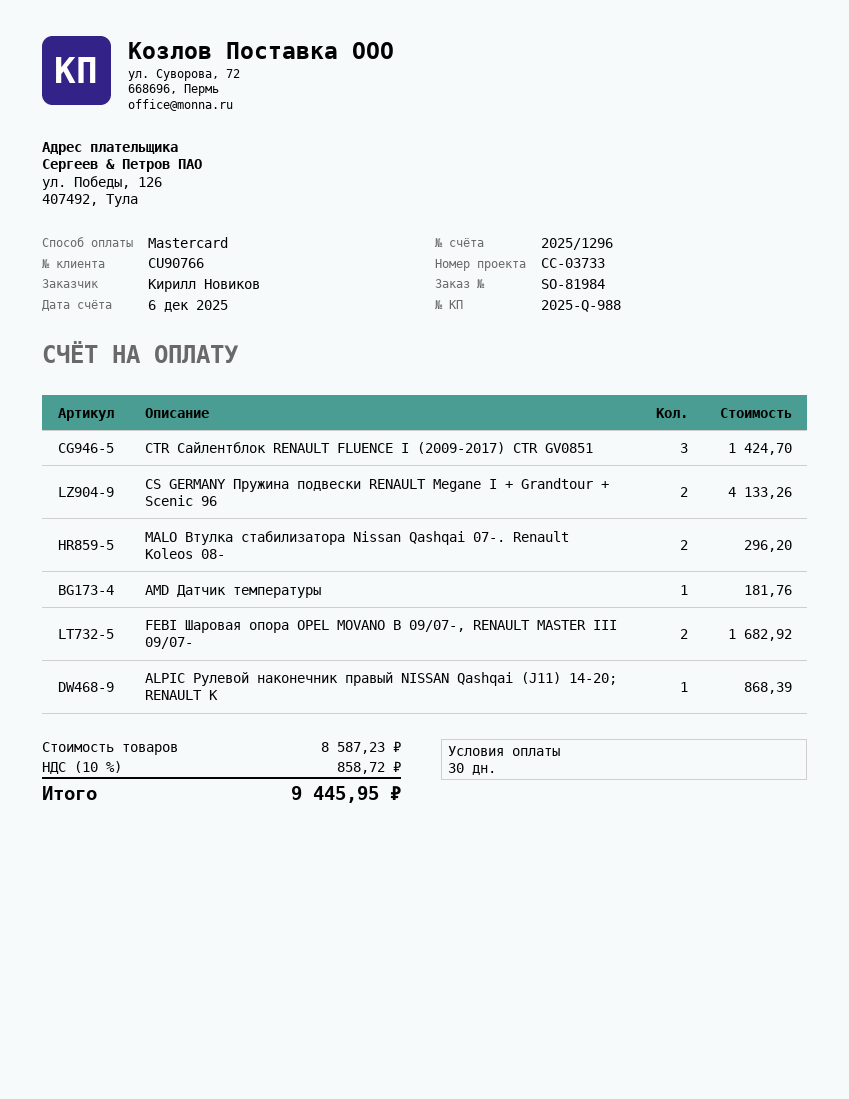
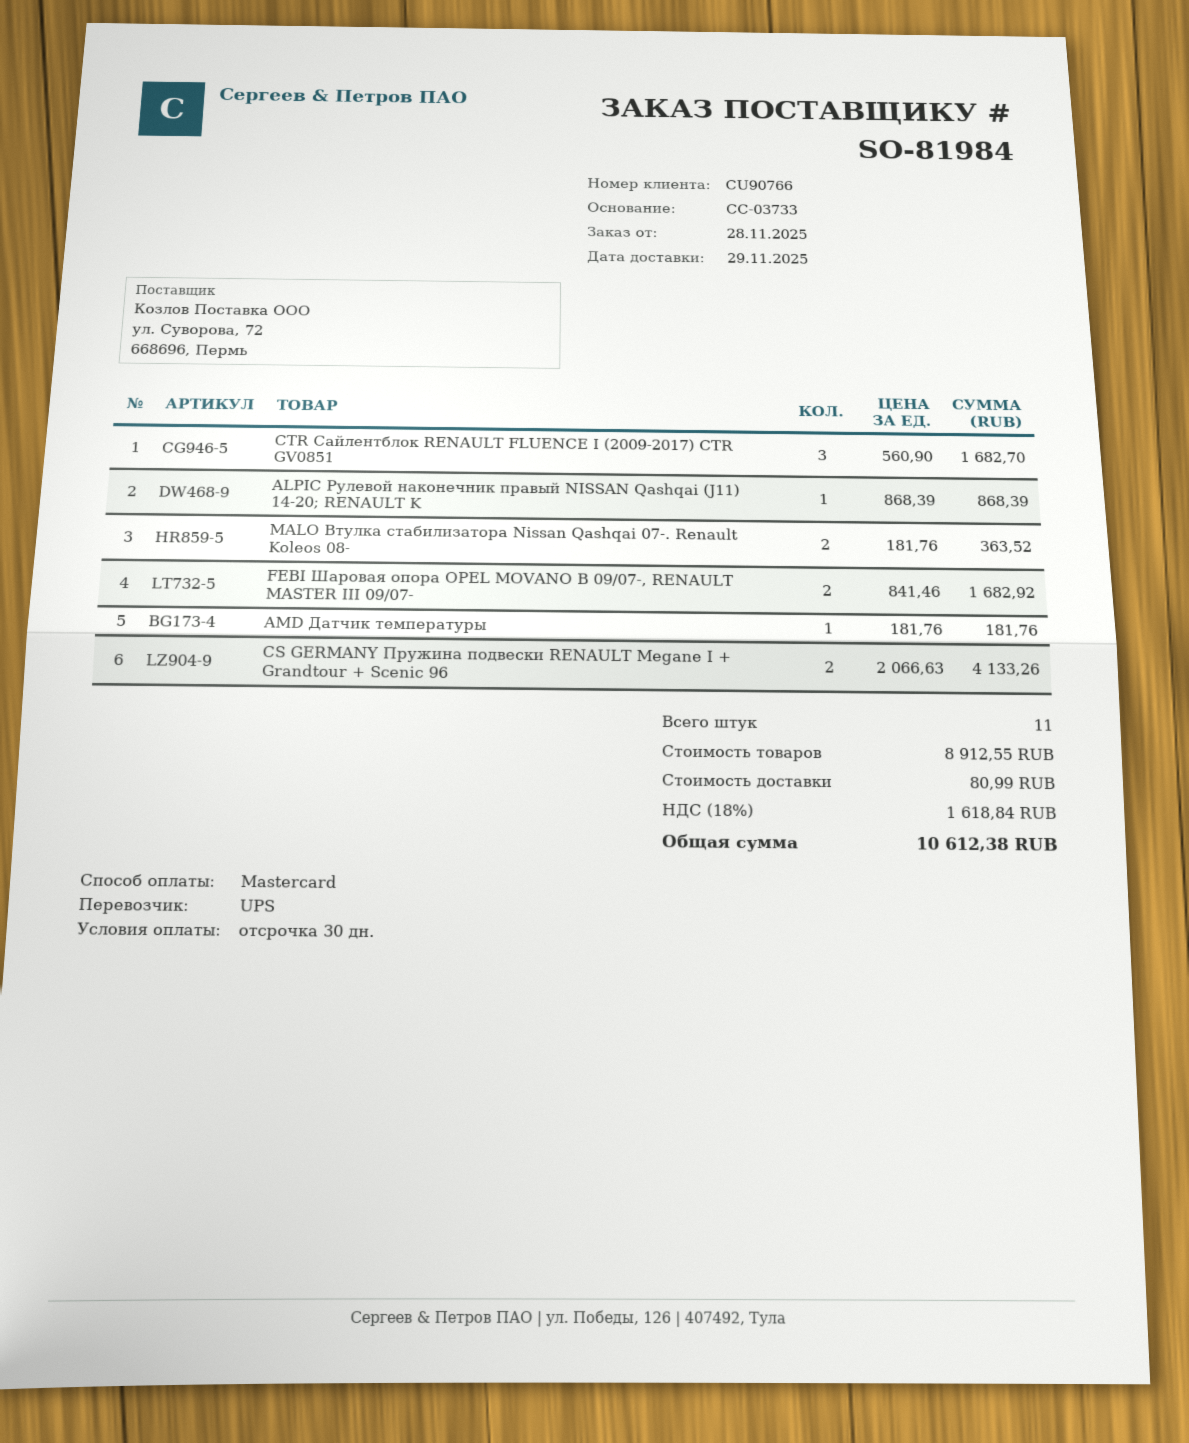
CTR Сайлентблок RENAULT FLUENCE I (2009-2017) CTR GV0851: 3 for 1424.70 -> 3 for 1682.70
MALO Втулка стабилизатора Nissan Qashqai 07-. Renault Koleos 08-: 2 for 296.20 -> 2 for 363.52
subtotal: 8587.23 -> 8912.55
shipping: none -> 80.99
tax: 10% = 858.72 -> 18% = 1618.84
total: 9445.95 -> 10612.38

